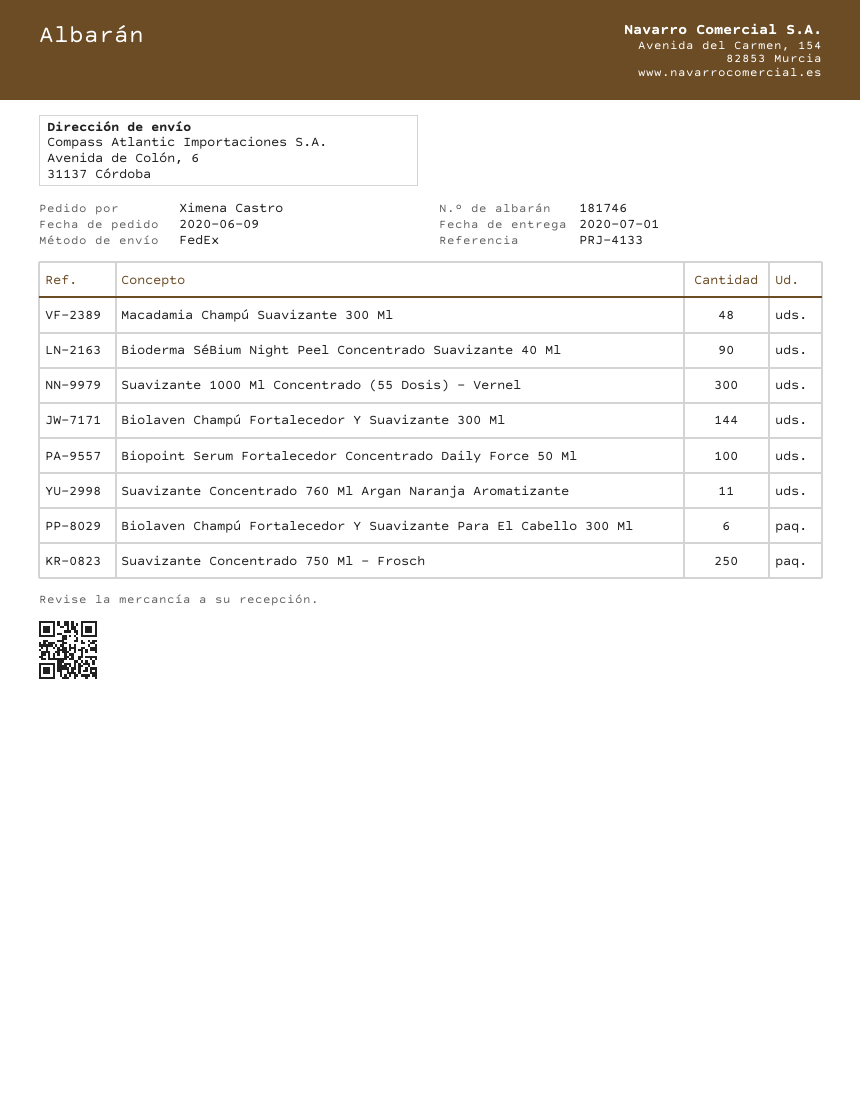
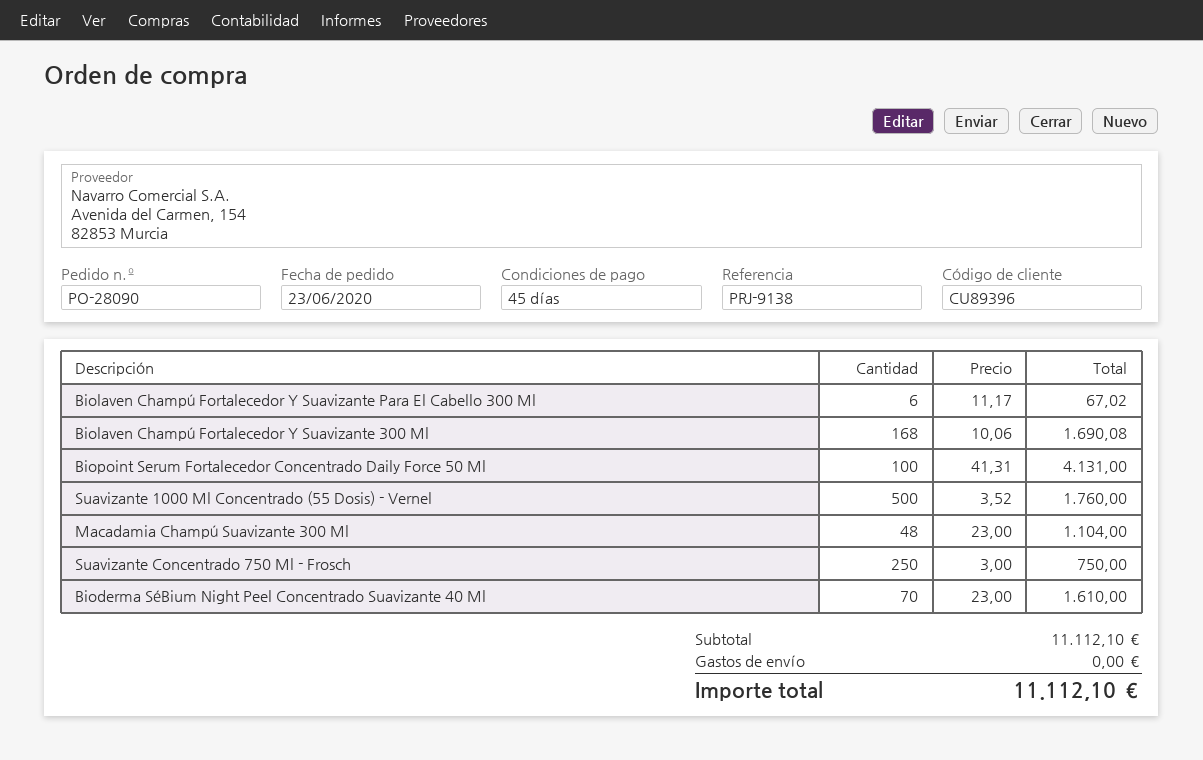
order date: 2020-06-09 -> 2020-06-23
reference: PRJ-4133 -> PRJ-9138
Bioderma SéBium Night Peel Concentrado Suavizante 40 Ml: 90 -> 70
Suavizante 1000 Ml Concentrado (55 Dosis) - Vernel: 300 -> 500
Biolaven Champú Fortalecedor Y Suavizante 300 Ml: 144 -> 168
Suavizante Concentrado 760 Ml Argan Naranja Aromatizante: 11 -> none

